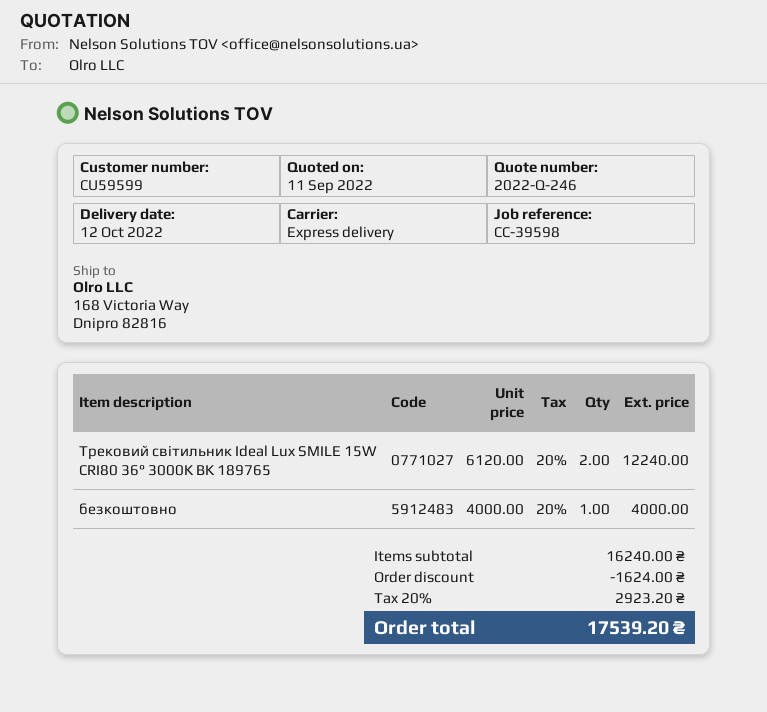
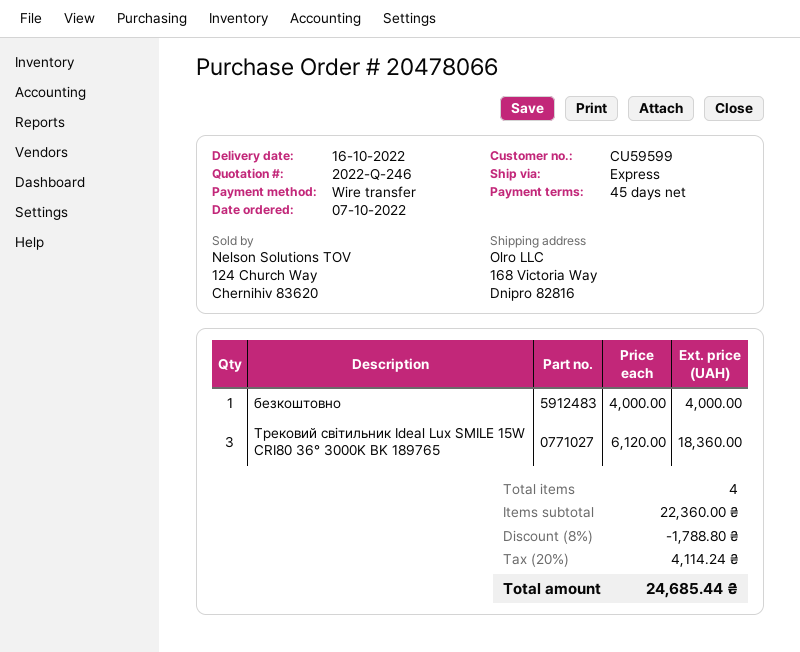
delivery date: 2022-10-12 -> 2022-10-16
Трековий світильник Ideal Lux SMILE 15W CRI80 36° 3000K BK 189765: 2 x 6120.00 = 12240.00 -> 3 x 6120.00 = 18360.00
subtotal: 16240.00 -> 22360.00
discount: 1624.00 -> 1788.80
tax: 20% = 2923.20 -> 20% = 4114.24
total: 17539.20 -> 24685.44

